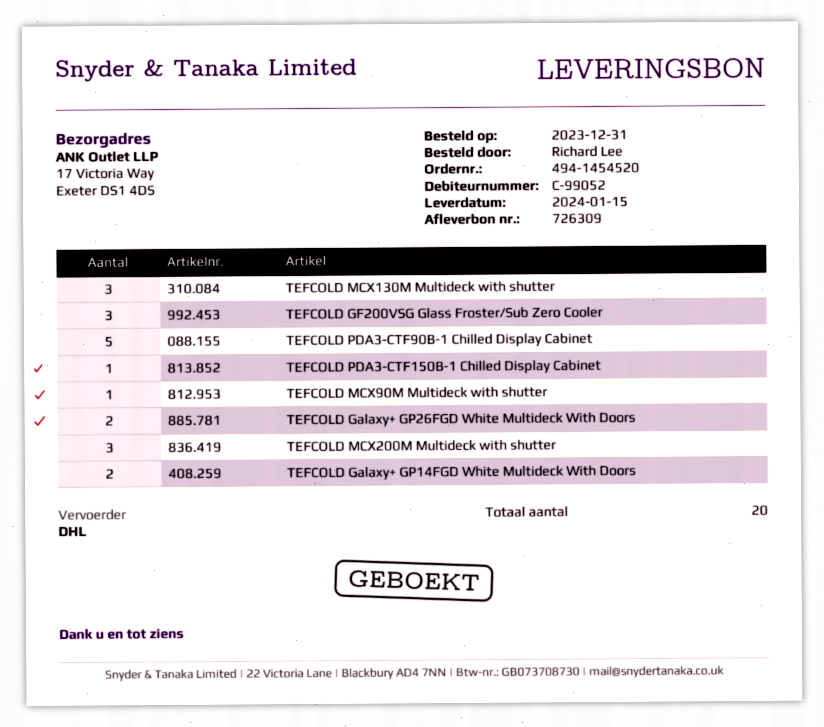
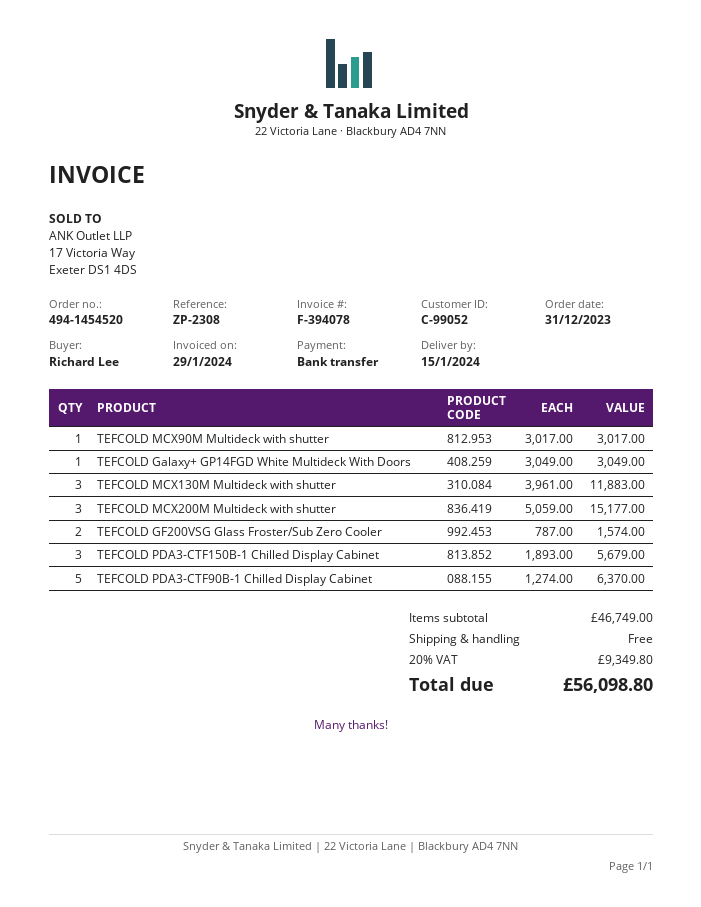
TEFCOLD GF200VSG Glass Froster/Sub Zero Cooler: 3 -> 2
TEFCOLD PDA3-CTF150B-1 Chilled Display Cabinet: 1 -> 3
TEFCOLD Galaxy+ GP26FGD White Multideck With Doors: 2 -> none
TEFCOLD Galaxy+ GP14FGD White Multideck With Doors: 2 -> 1

